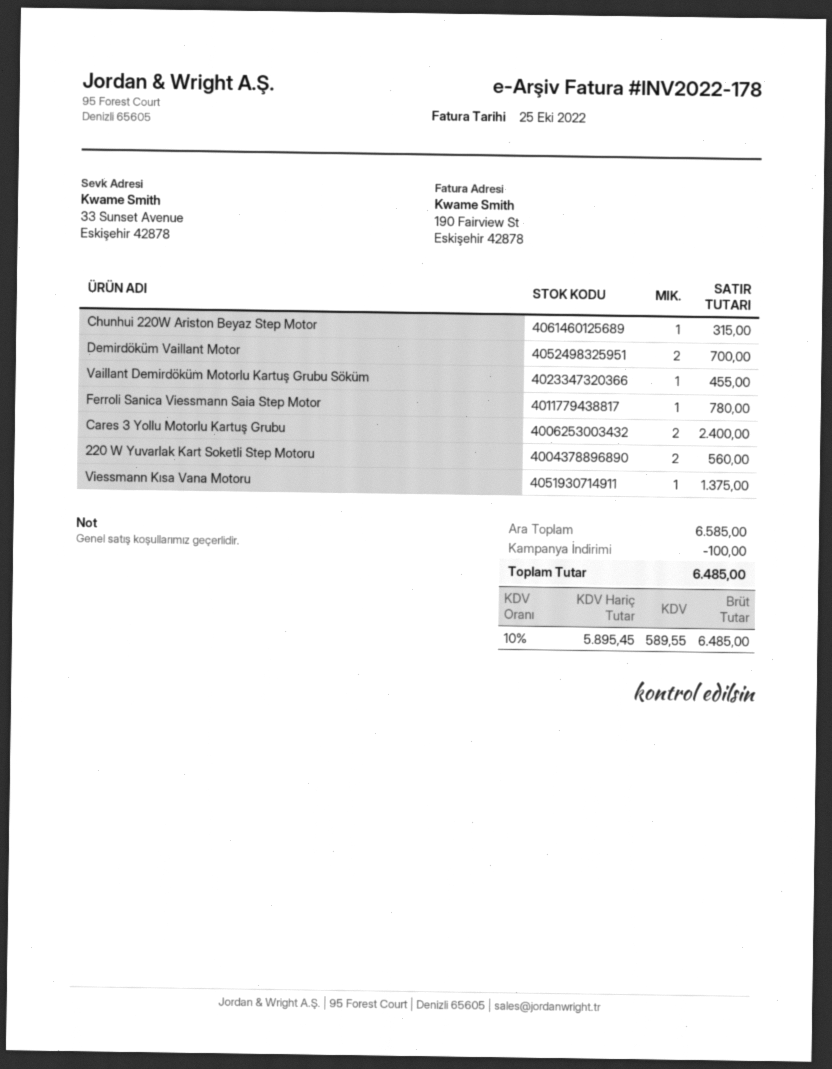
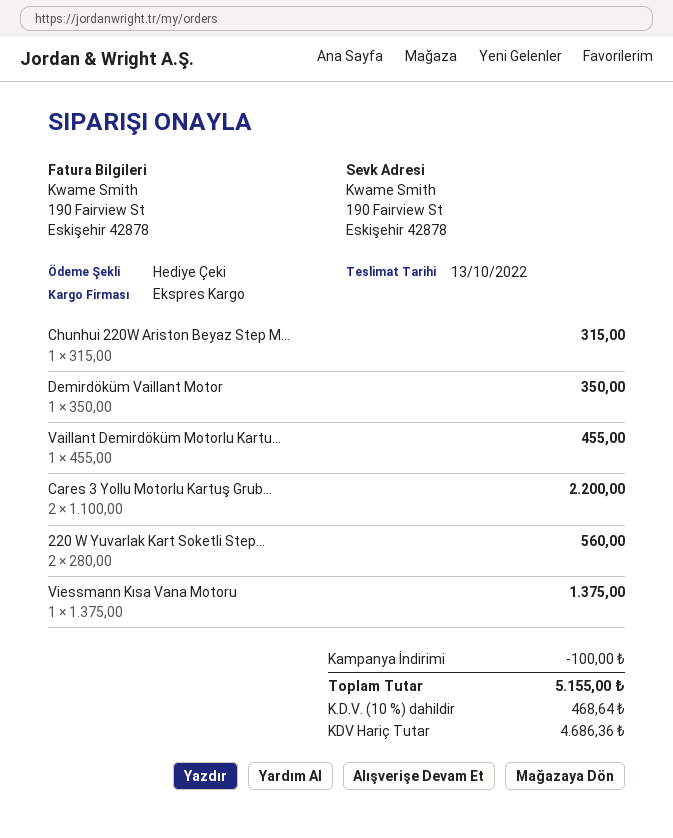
ship to: 33 Sunset Avenue, Eskişehir 42878 -> 190 Fairview St, Eskişehir 42878
Demirdöküm Vaillant Motor: 2 for 700.00 -> 1 for 350.00
Ferroli Sanica Viessmann Saia Step Motor: 1 for 780.00 -> none
Cares 3 Yollu Motorlu Kartuş Grubu: 2 for 2400.00 -> 2 for 2200.00
net: 5895.45 -> 4686.36
tax: 10% = 589.55 -> 10% = 468.64
total: 6485.00 -> 5155.00

